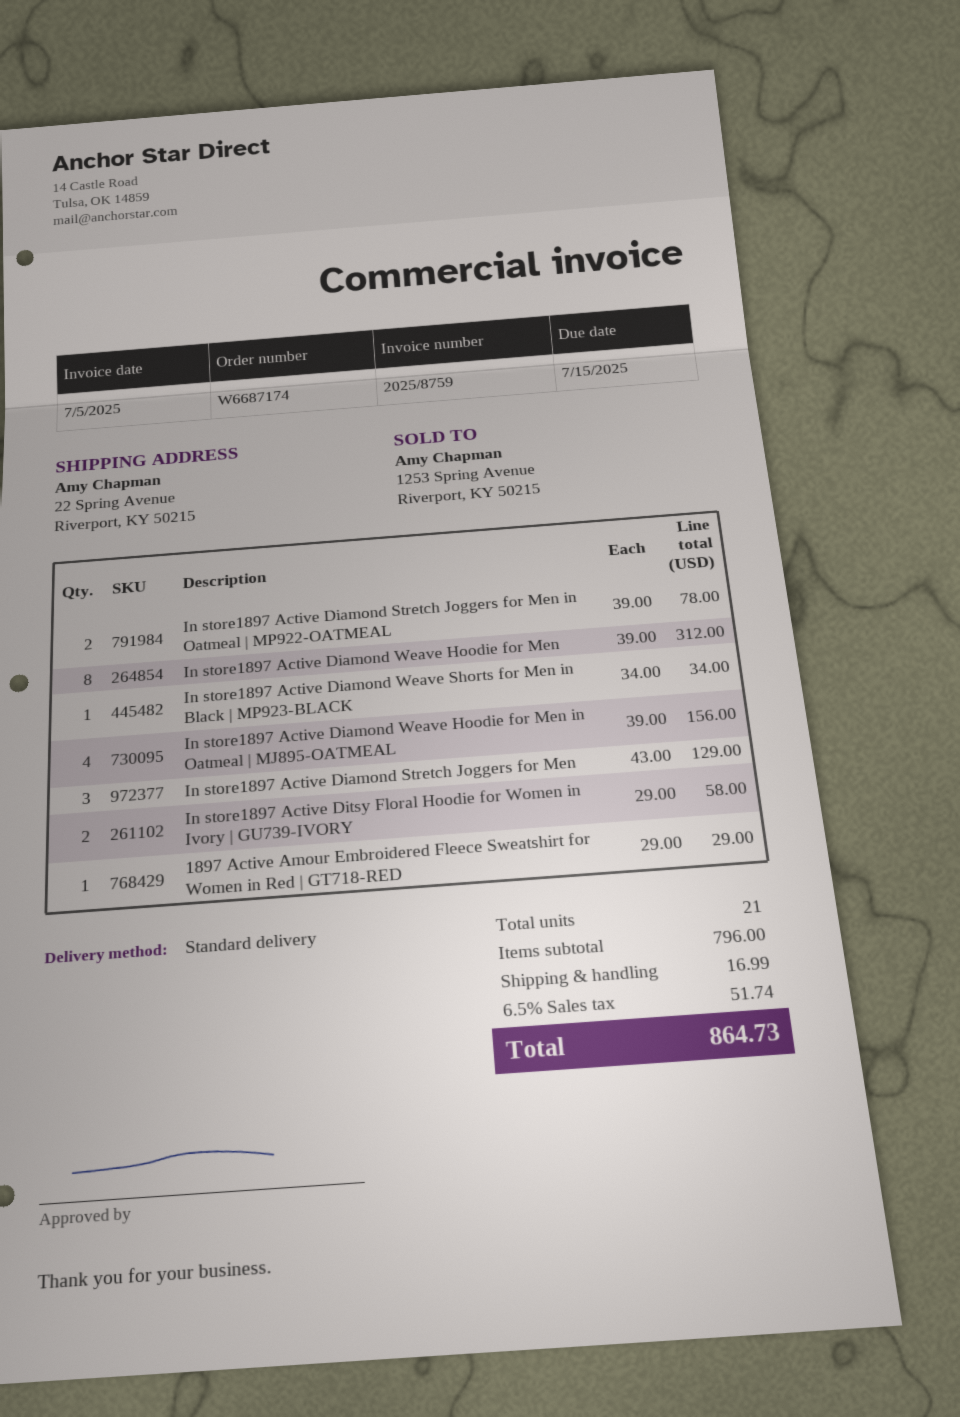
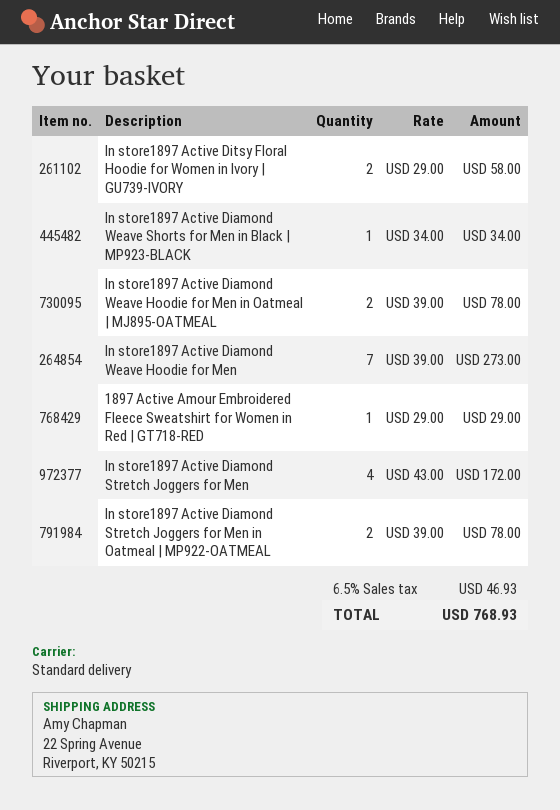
In store1897 Active Diamond Weave Hoodie for Men: 8 x 39.00 = 312.00 -> 7 x 39.00 = 273.00
In store1897 Active Diamond Weave Hoodie for Men in Oatmeal | MJ895-OATMEAL: 4 x 39.00 = 156.00 -> 2 x 39.00 = 78.00
In store1897 Active Diamond Stretch Joggers for Men: 3 x 43.00 = 129.00 -> 4 x 43.00 = 172.00
shipping: 16.99 -> none
tax: 6.5% = 51.74 -> 6.5% = 46.93
total: 864.73 -> 768.93

